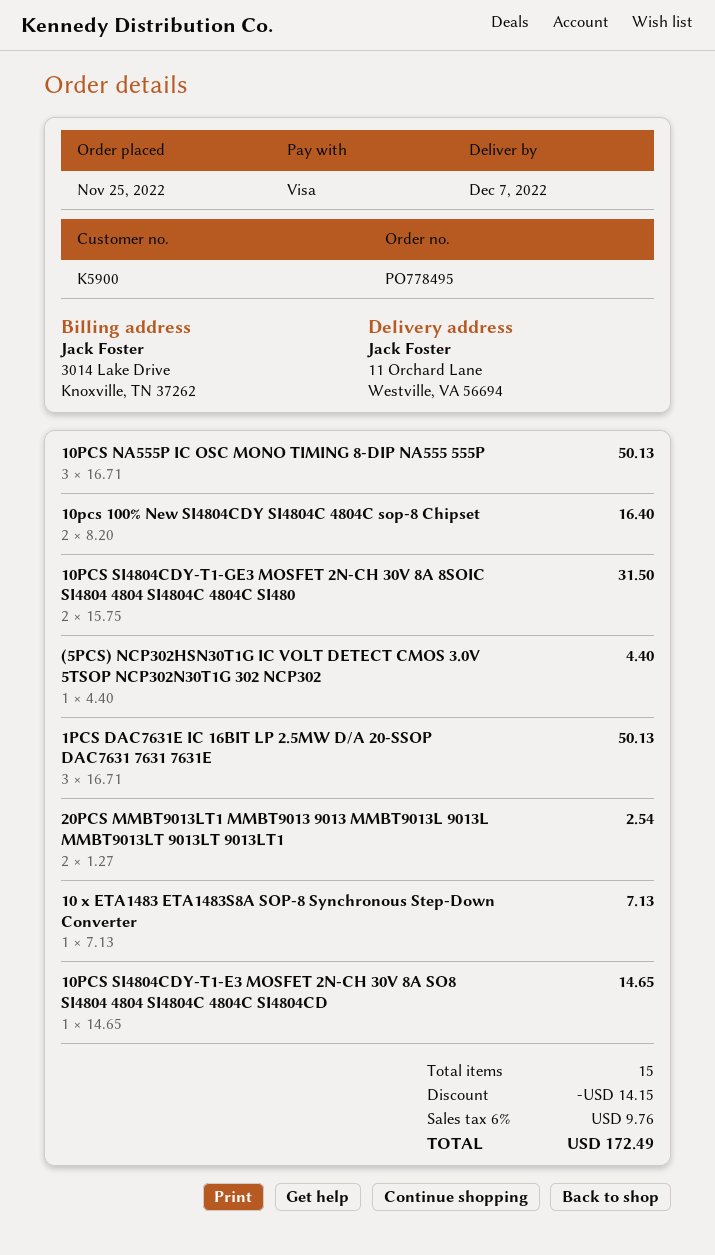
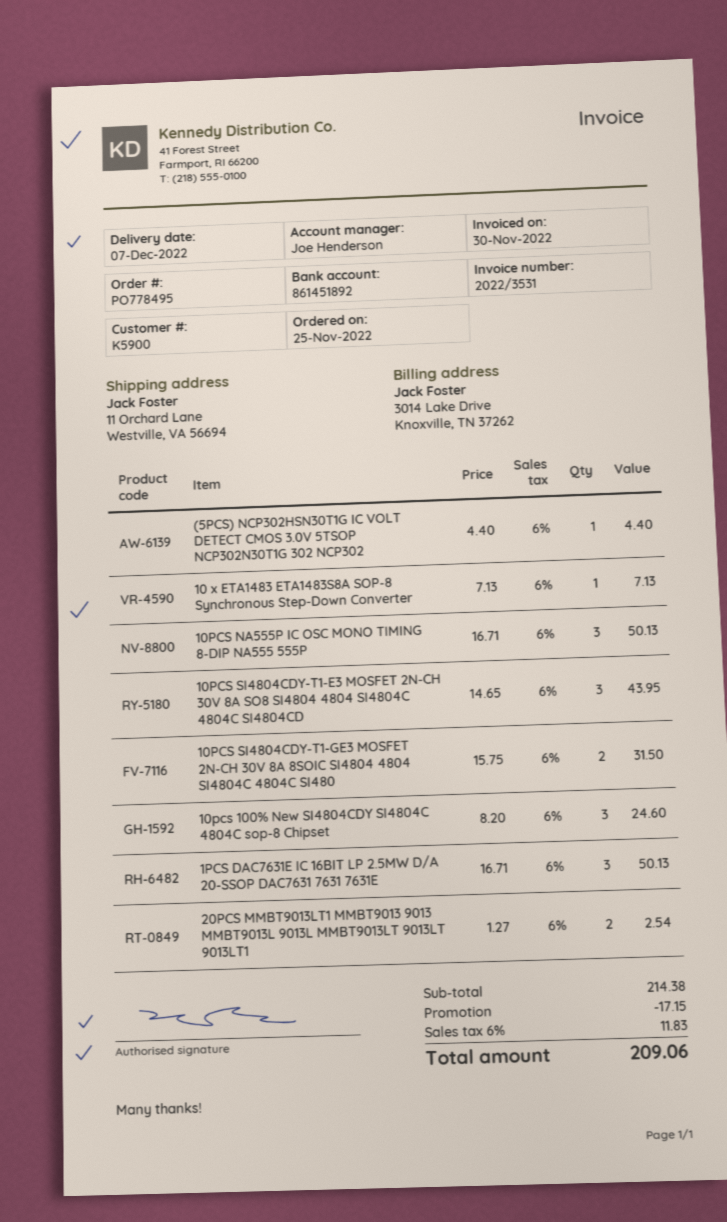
10pcs 100% New SI4804CDY SI4804C 4804C sop-8 Chipset: 2 x 8.20 = 16.40 -> 3 x 8.20 = 24.60
10PCS SI4804CDY-T1-E3 MOSFET 2N-CH 30V 8A SO8 SI4804 4804 SI4804C 4804C SI4804CD: 1 x 14.65 = 14.65 -> 3 x 14.65 = 43.95
discount: 14.15 -> 17.15
tax: 6% = 9.76 -> 6% = 11.83
total: 172.49 -> 209.06

